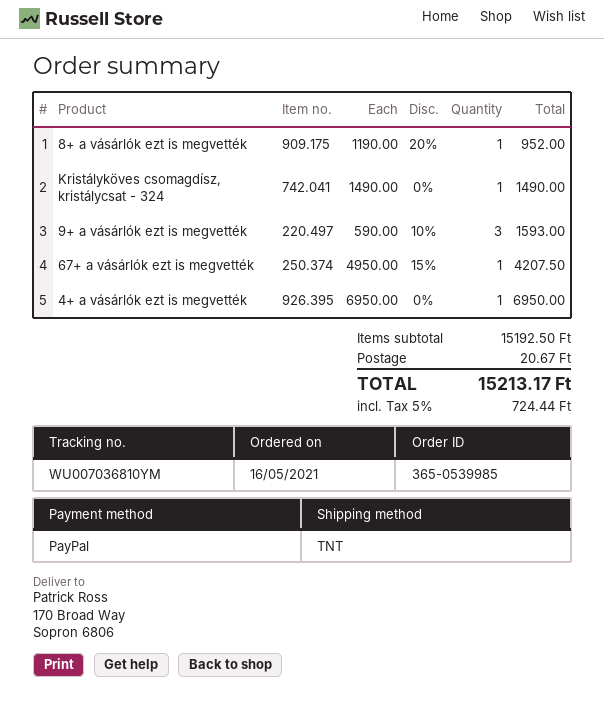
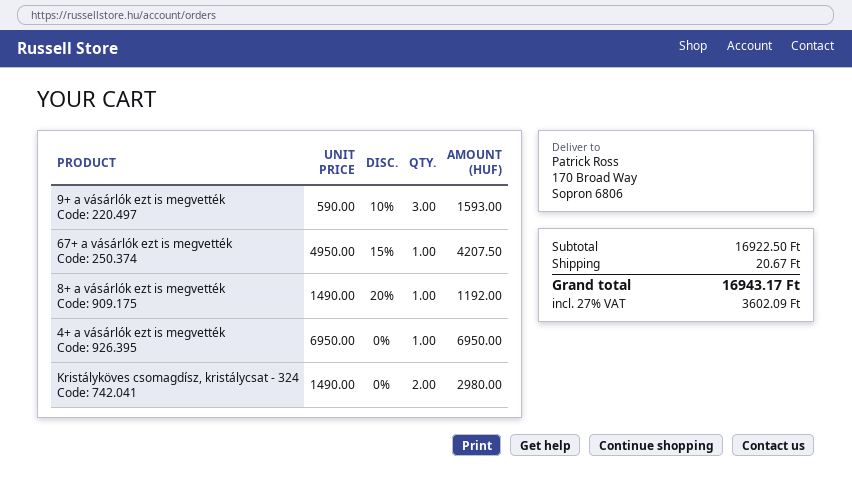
8+ a vásárlók ezt is megvették: 1 x 1190.00 - 20% = 952.00 -> 1 x 1490.00 - 20% = 1192.00
Kristályköves csomagdísz, kristálycsat - 324: 1 x 1490.00 = 1490.00 -> 2 x 1490.00 = 2980.00
subtotal: 15192.50 -> 16922.50
tax: 5% = 724.44 -> 27% = 3602.09
total: 15213.17 -> 16943.17

